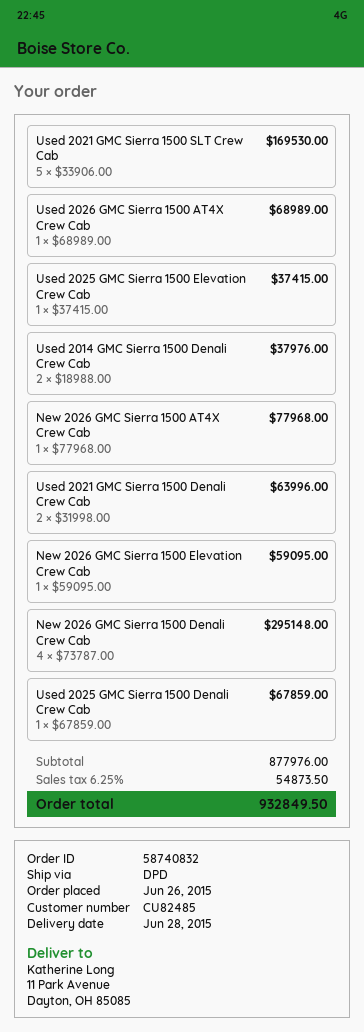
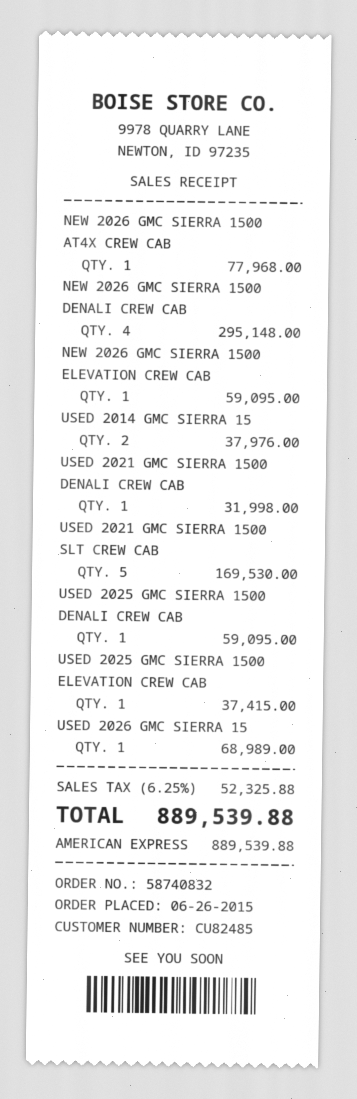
Used 2021 GMC Sierra 1500 Denali Crew Cab: 2 for 63996.00 -> 1 for 31998.00
Used 2025 GMC Sierra 1500 Denali Crew Cab: 1 for 67859.00 -> 1 for 59095.00
tax: 6.25% = 54873.50 -> 6.25% = 52325.88
total: 932849.50 -> 889539.88

